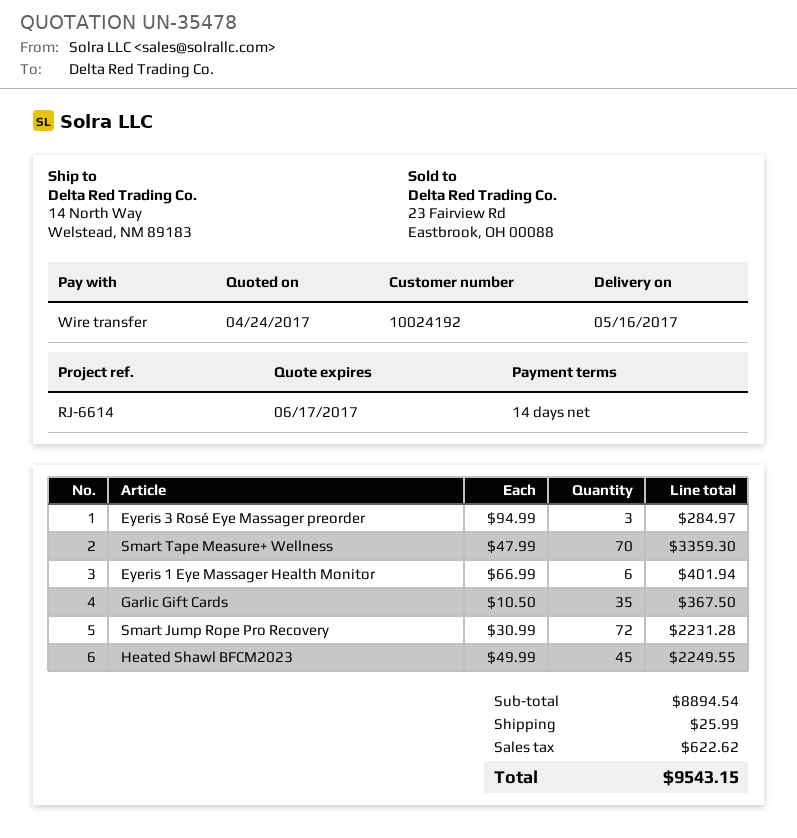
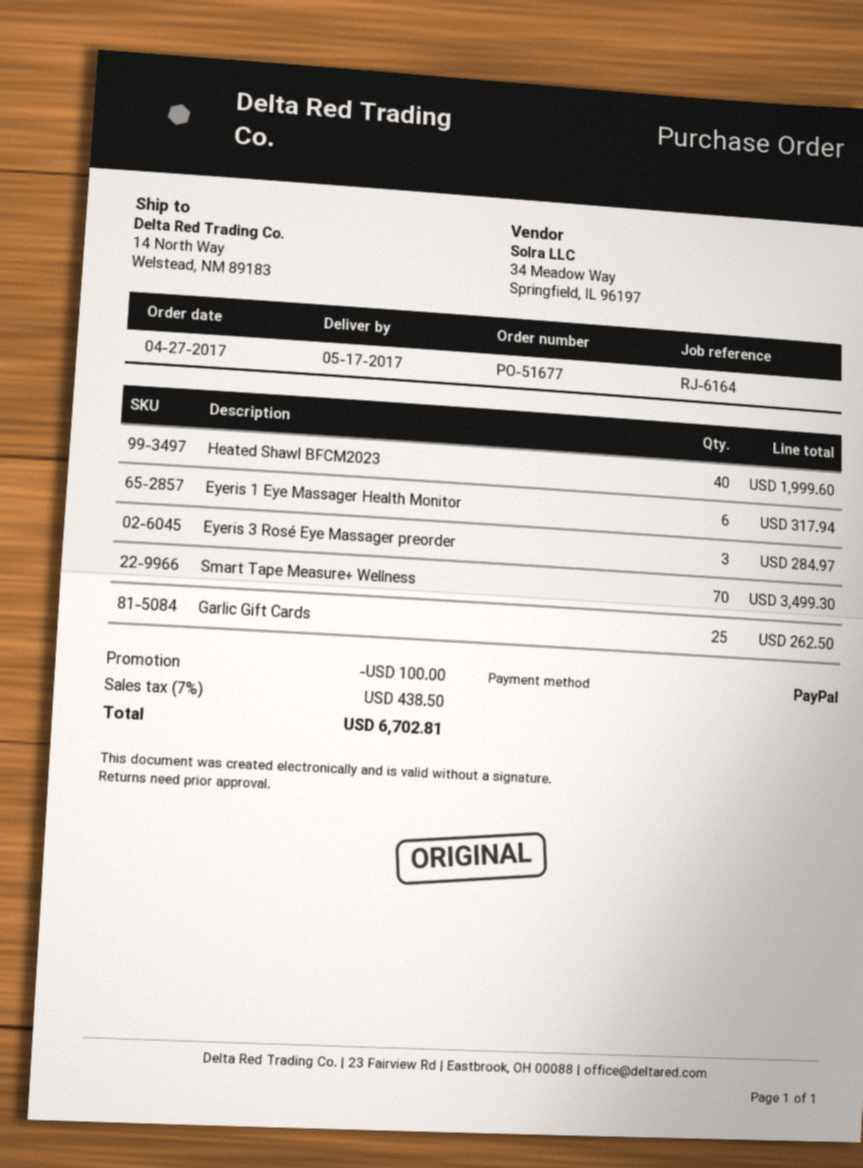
delivery date: 2017-05-16 -> 2017-05-17
reference: RJ-6614 -> RJ-6164
payment method: bank transfer -> PayPal
Smart Tape Measure+ Wellness: 70 for 3359.30 -> 70 for 3499.30
Eyeris 1 Eye Massager Health Monitor: 6 for 401.94 -> 6 for 317.94
Garlic Gift Cards: 35 for 367.50 -> 25 for 262.50
Smart Jump Rope Pro Recovery: 72 for 2231.28 -> none
Heated Shawl BFCM2023: 45 for 2249.55 -> 40 for 1999.60
discount: none -> 100.00
shipping: 25.99 -> none
tax: 622.62 -> 438.50
total: 9543.15 -> 6702.81

